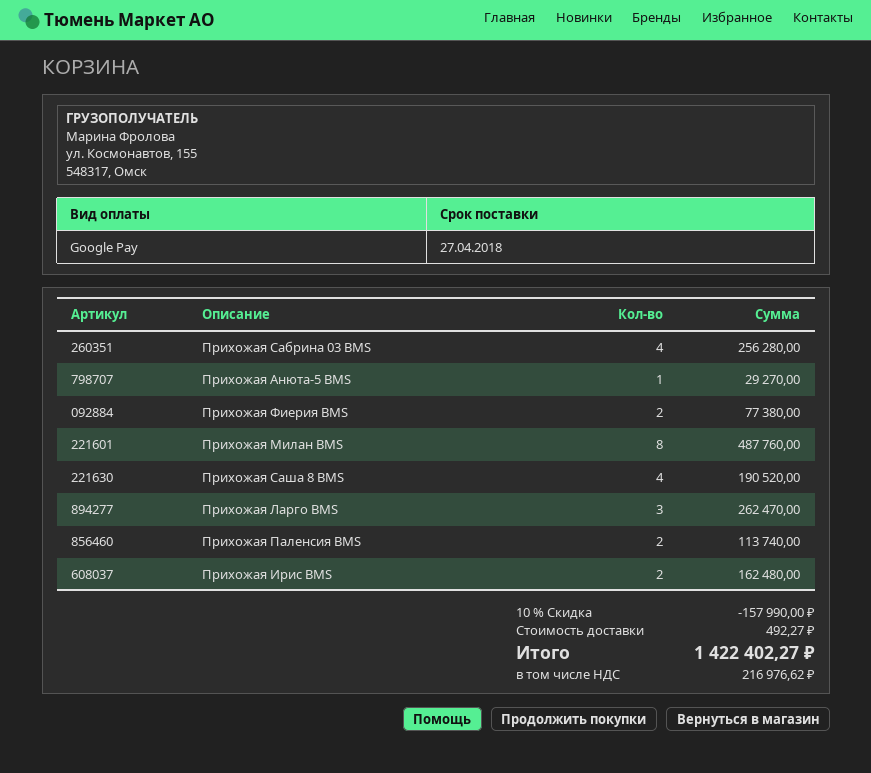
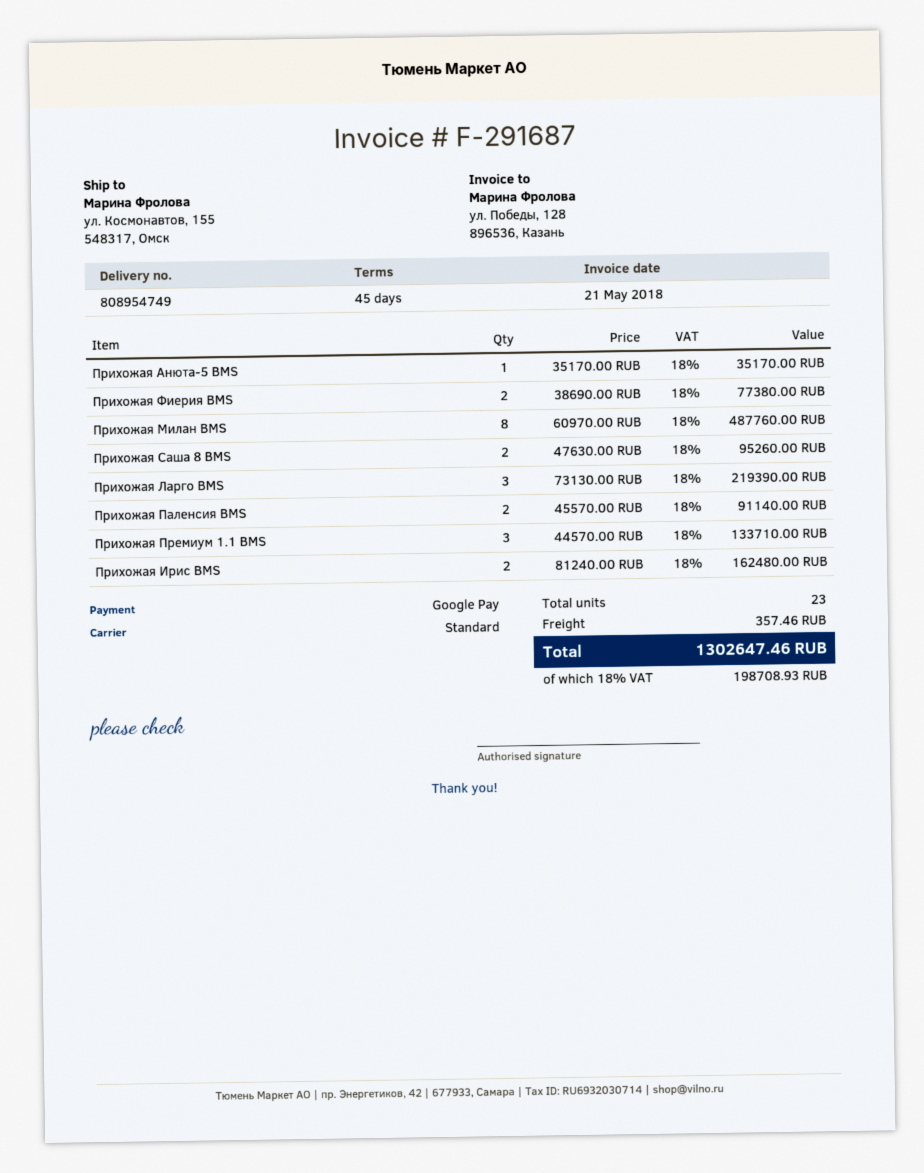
Прихожая Сабрина 03 BMS: 4 for 256280.00 -> none
Прихожая Анюта-5 BMS: 1 for 29270.00 -> 1 for 35170.00
Прихожая Саша 8 BMS: 4 for 190520.00 -> 2 for 95260.00
Прихожая Ларго BMS: 3 for 262470.00 -> 3 for 219390.00
Прихожая Паленсия BMS: 2 for 113740.00 -> 2 for 91140.00
Прихожая Премиум 1.1 BMS: none -> 3 for 133710.00
discount: 10% = 157990.00 -> none
shipping: 492.27 -> 357.46
tax: 216976.62 -> 198708.93
total: 1422402.27 -> 1302647.46

